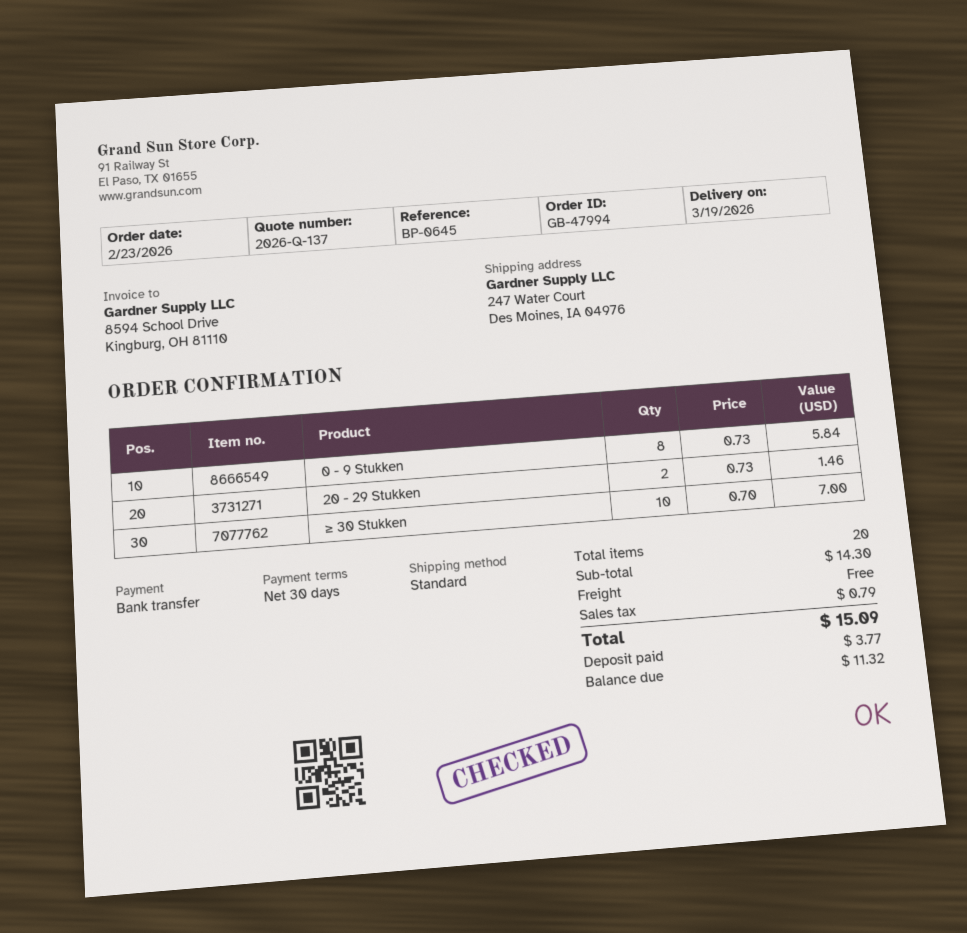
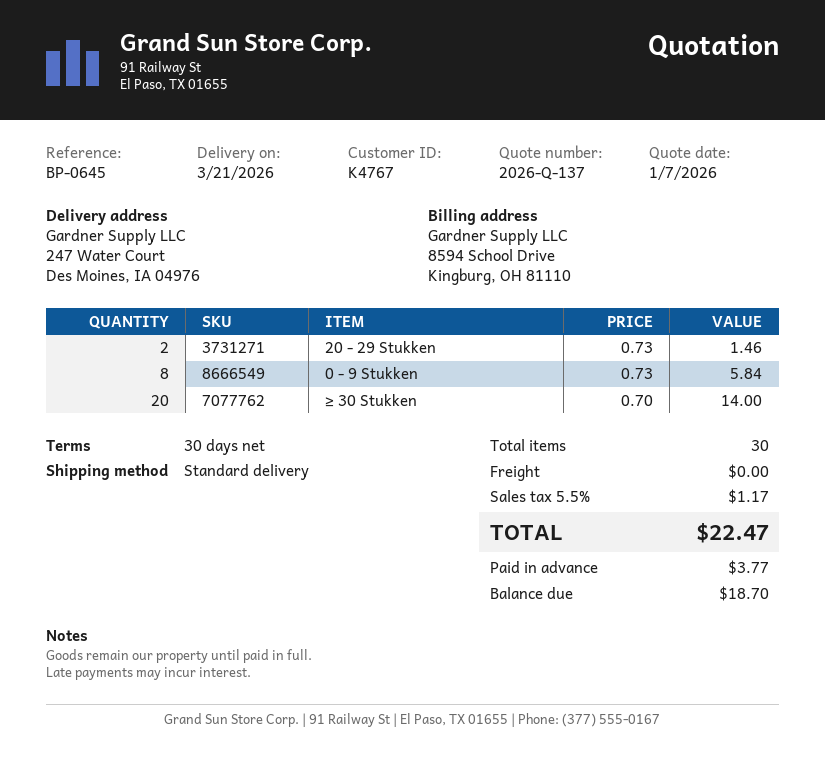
delivery date: 2026-03-19 -> 2026-03-21
≥ 30 Stukken: 10 x 0.70 = 7.00 -> 20 x 0.70 = 14.00
total quantity: 20 -> 30
tax: 0.79 -> 1.17
total: 15.09 -> 22.47
balance: 11.32 -> 18.70

